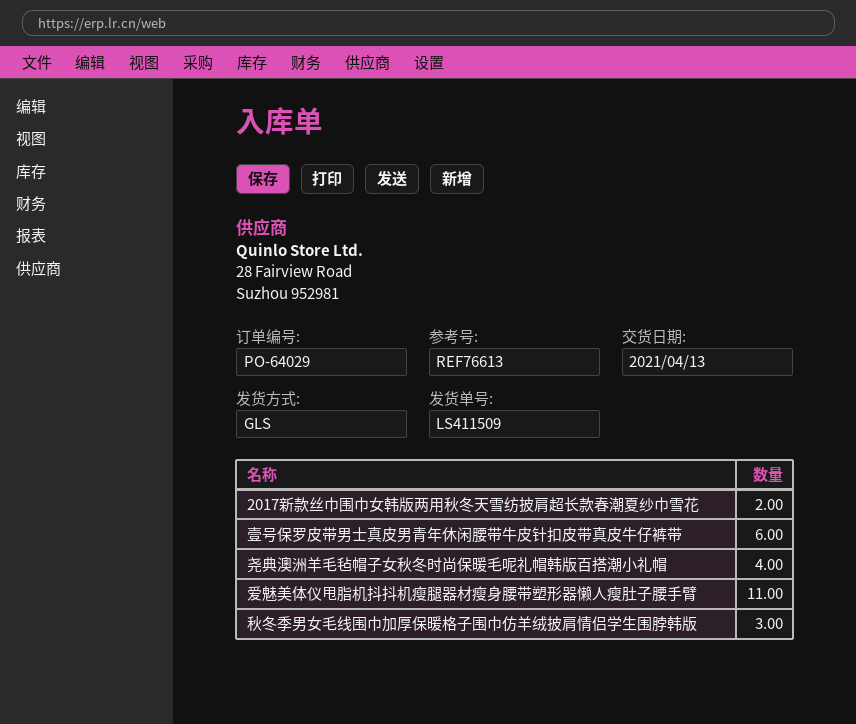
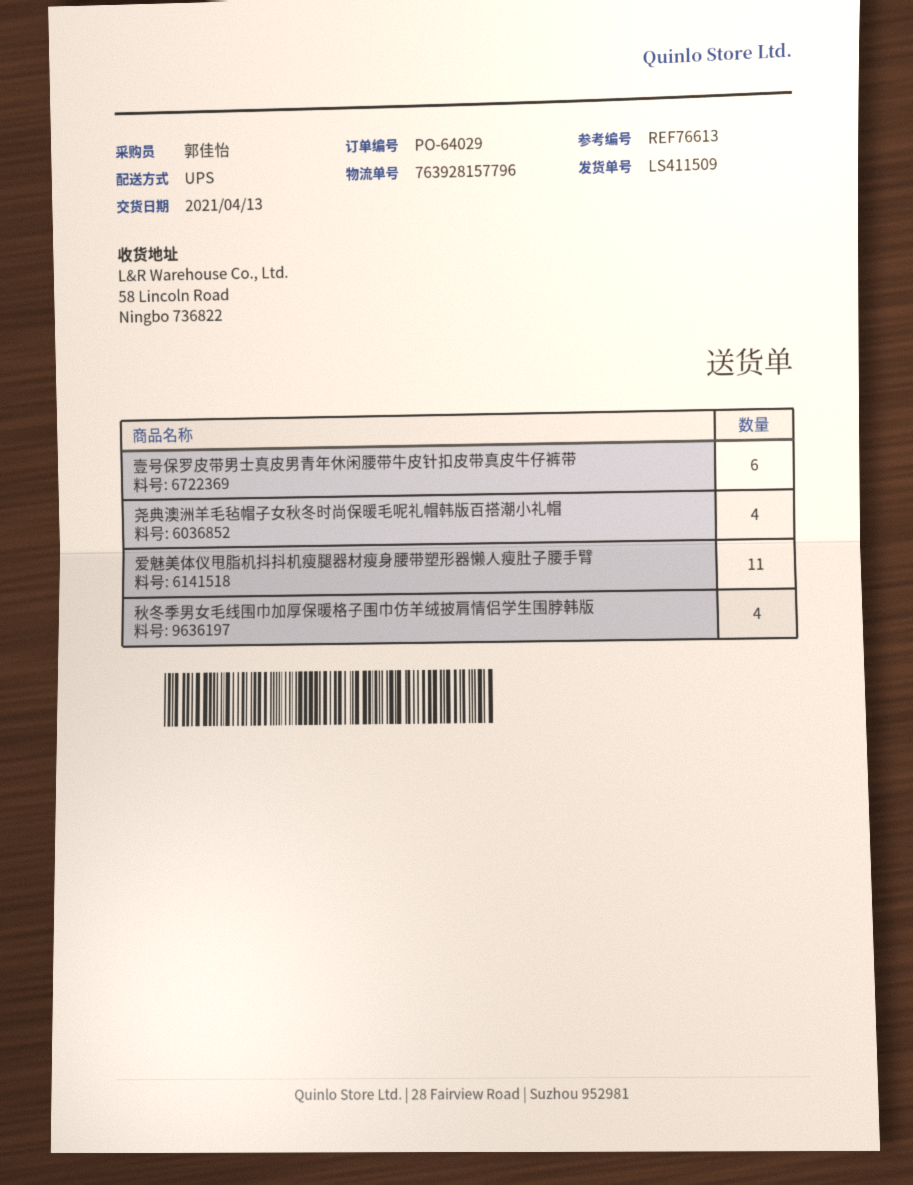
shipping method: GLS -> UPS
2017新款丝巾围巾女韩版两用秋冬天雪纺披肩超长款春潮夏纱巾雪花: 2 -> none
秋冬季男女毛线围巾加厚保暖格子围巾仿羊绒披肩情侣学生围脖韩版: 3 -> 4

